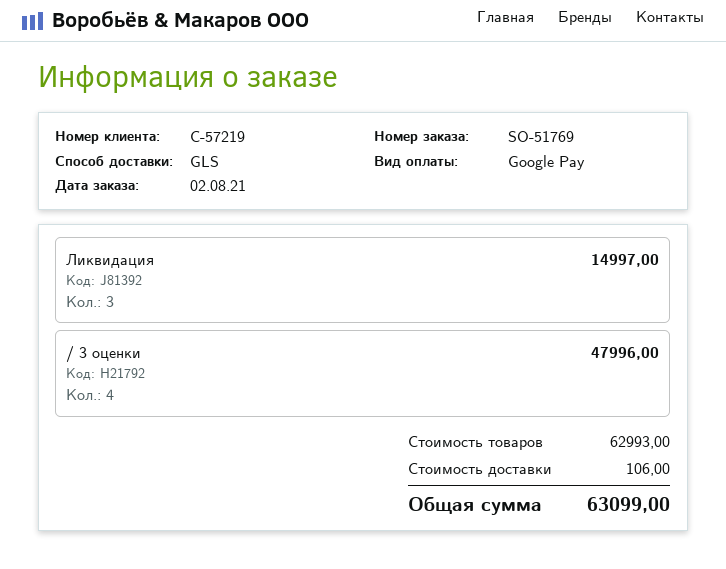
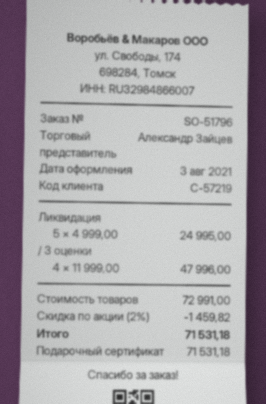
order number: SO-51769 -> SO-51796
order date: 2021-08-02 -> 2021-08-03
payment method: Google Pay -> gift card
Ликвидация: 3 for 14997.00 -> 5 for 24995.00
subtotal: 62993.00 -> 72991.00
discount: none -> 2% = 1459.82
shipping: 106.00 -> none
total: 63099.00 -> 71531.18

